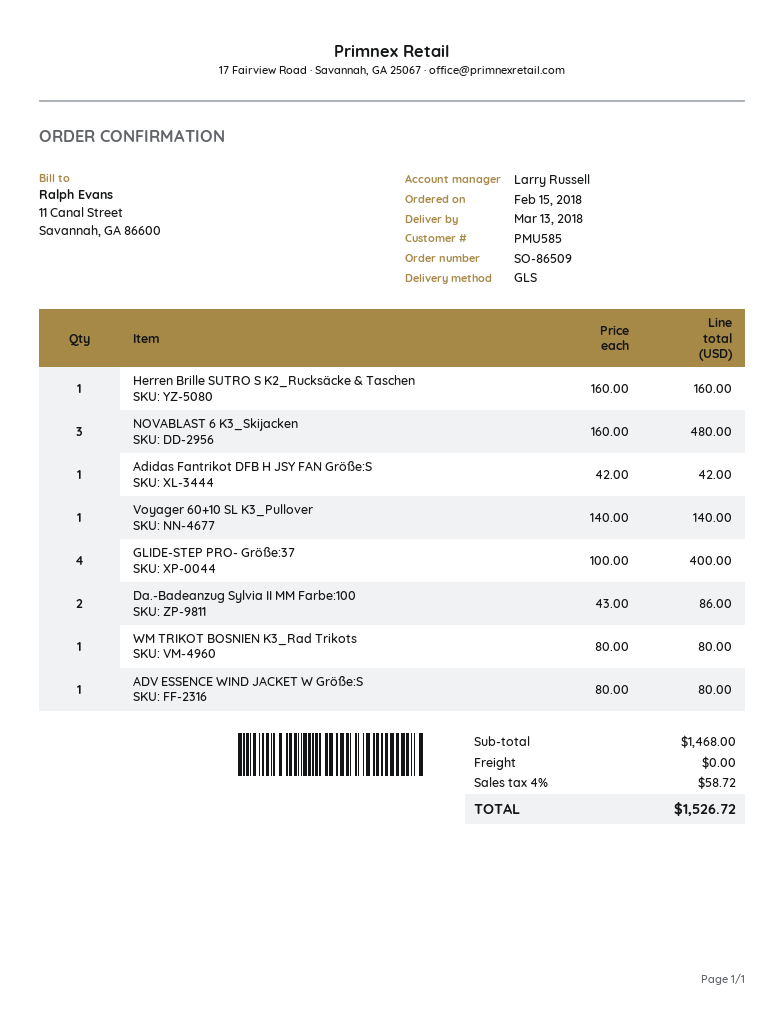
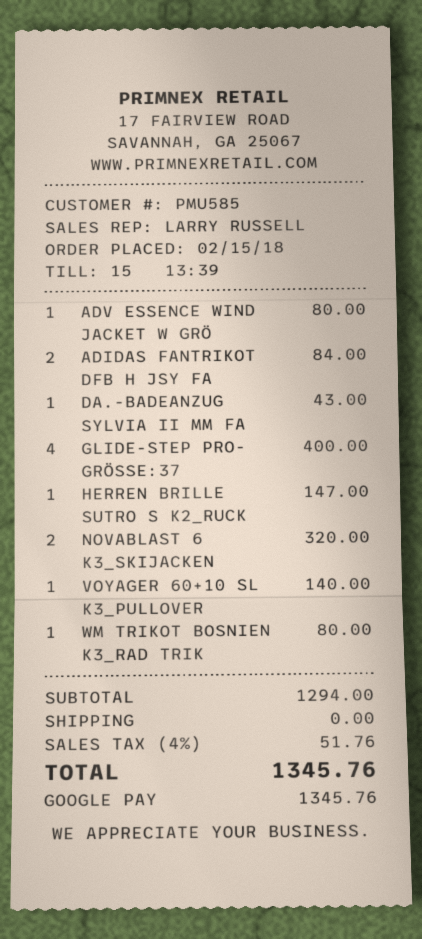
Herren Brille SUTRO S K2_Rucksäcke & Taschen: 1 for 160.00 -> 1 for 147.00
NOVABLAST 6 K3_Skijacken: 3 for 480.00 -> 2 for 320.00
Adidas Fantrikot DFB H JSY FAN Größe:S: 1 for 42.00 -> 2 for 84.00
Da.-Badeanzug Sylvia II MM Farbe:100: 2 for 86.00 -> 1 for 43.00
subtotal: 1468.00 -> 1294.00
tax: 4% = 58.72 -> 4% = 51.76
total: 1526.72 -> 1345.76

